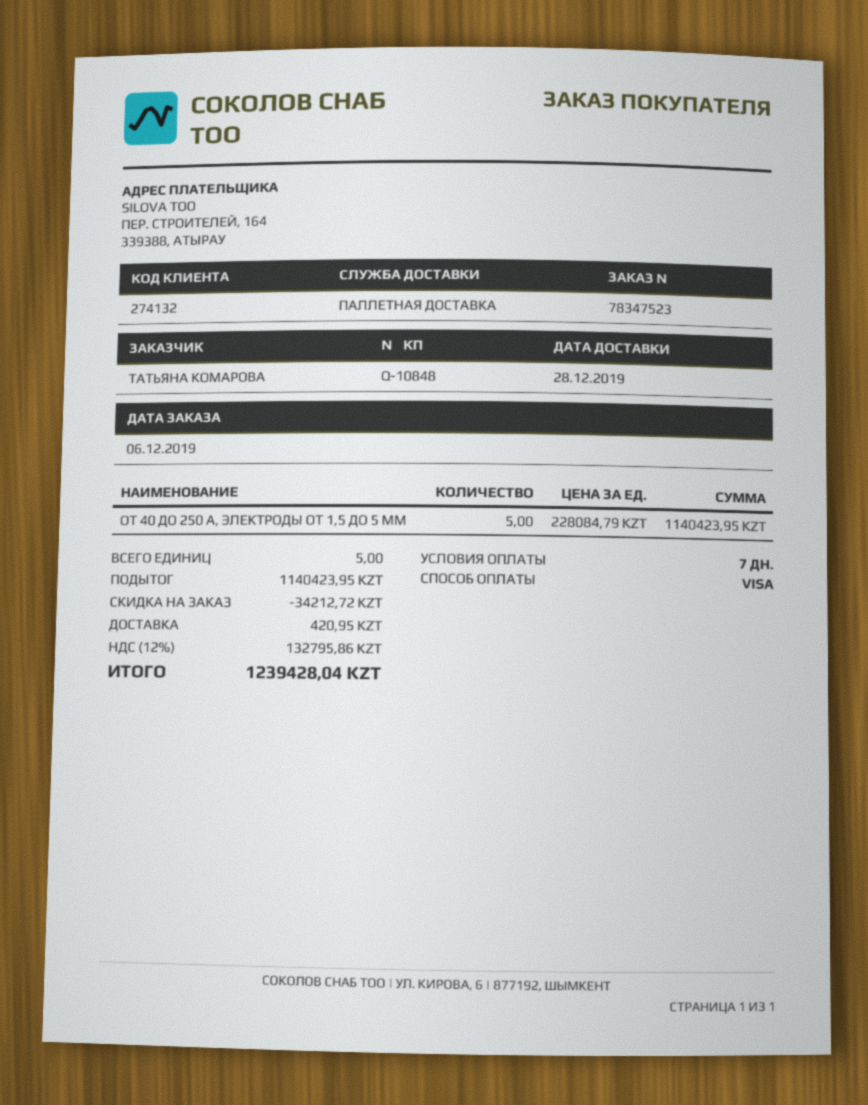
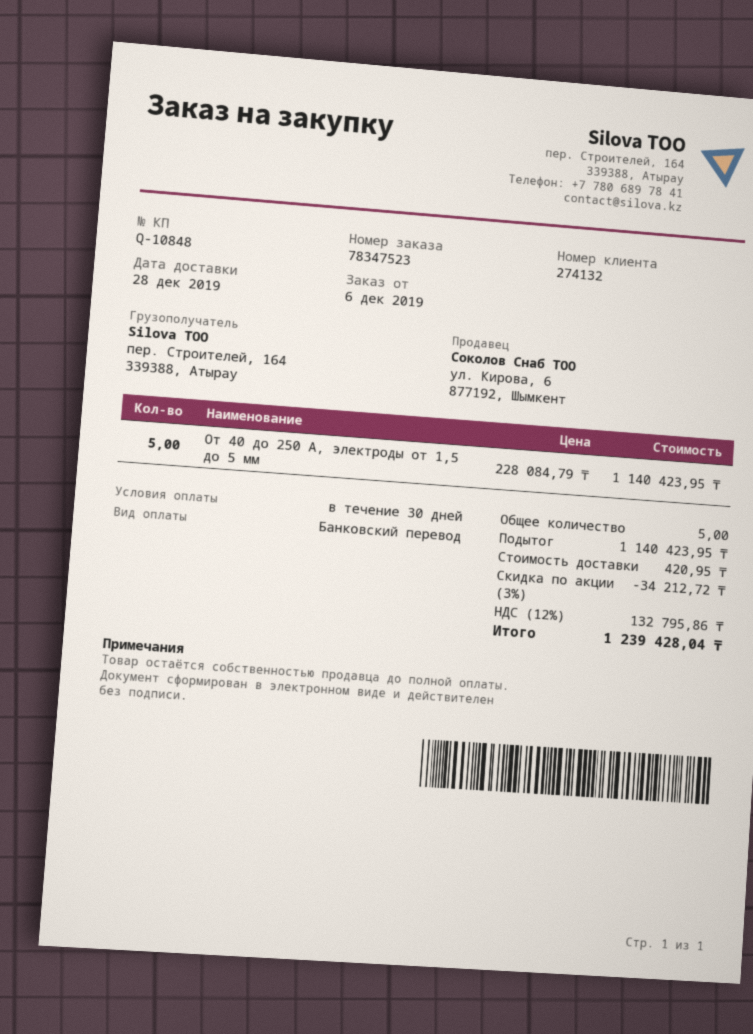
payment terms: 7 days -> 30 days
payment method: Visa -> bank transfer

